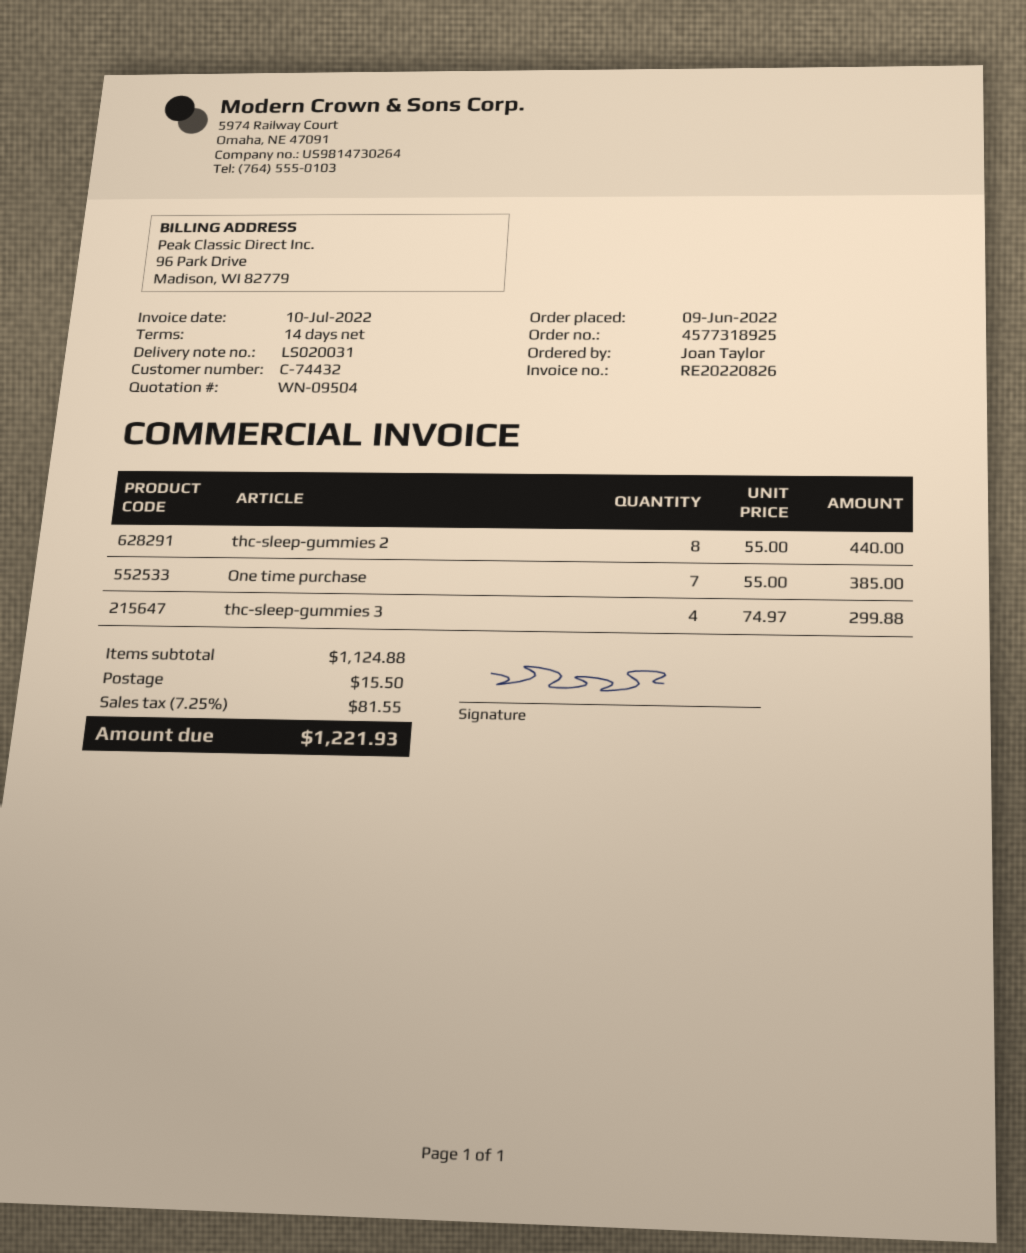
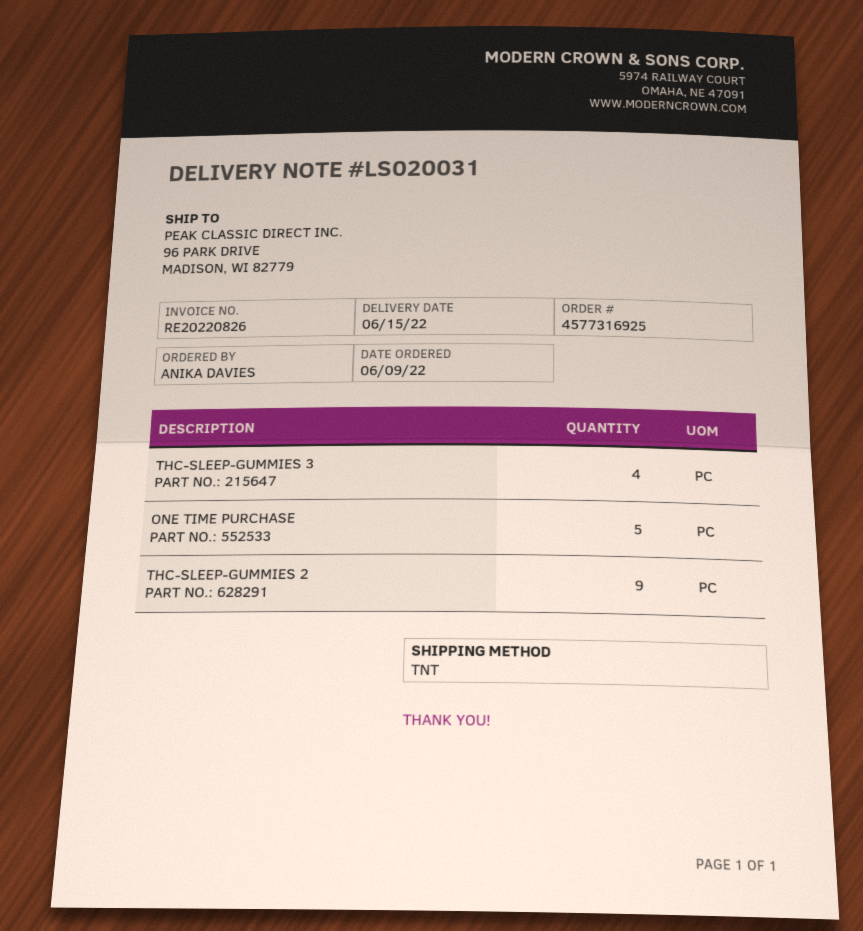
order number: 4577318925 -> 4577316925
ordered by: Joan Taylor -> ANIKA DAVIES
thc-sleep-gummies 2: 8 -> 9
One time purchase: 7 -> 5

